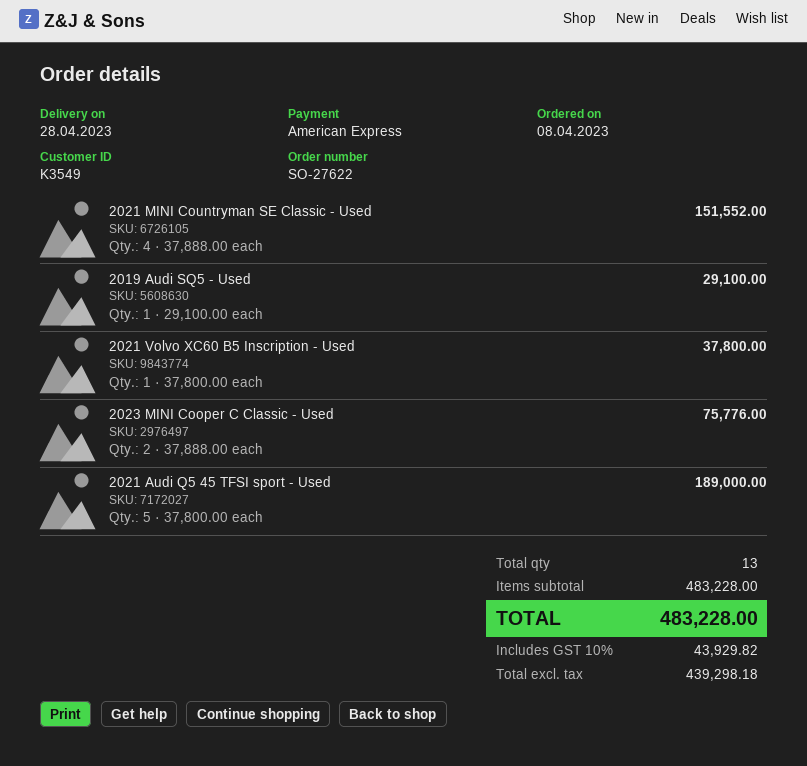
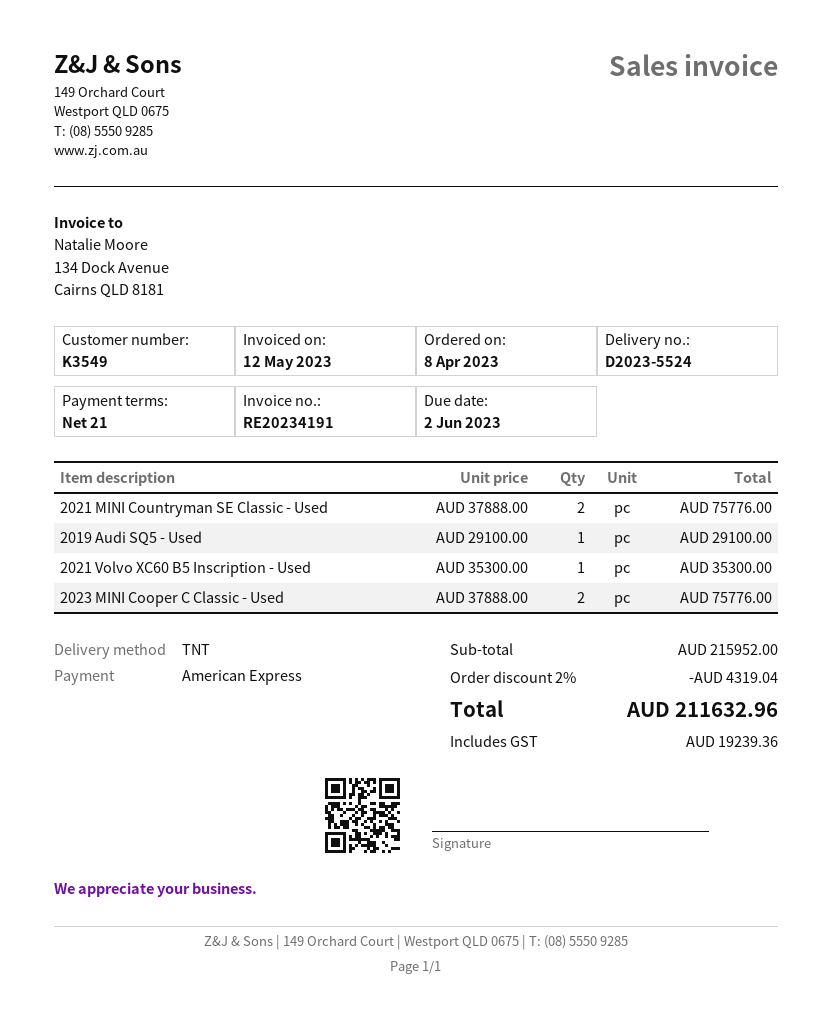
2021 MINI Countryman SE Classic - Used: 4 x 37888.00 = 151552.00 -> 2 x 37888.00 = 75776.00
2021 Volvo XC60 B5 Inscription - Used: 1 x 37800.00 = 37800.00 -> 1 x 35300.00 = 35300.00
2021 Audi Q5 45 TFSI sport - Used: 5 x 37800.00 = 189000.00 -> none
subtotal: 483228.00 -> 215952.00
discount: none -> 2% = 4319.04
tax: 43929.82 -> 19239.36
total: 483228.00 -> 211632.96

